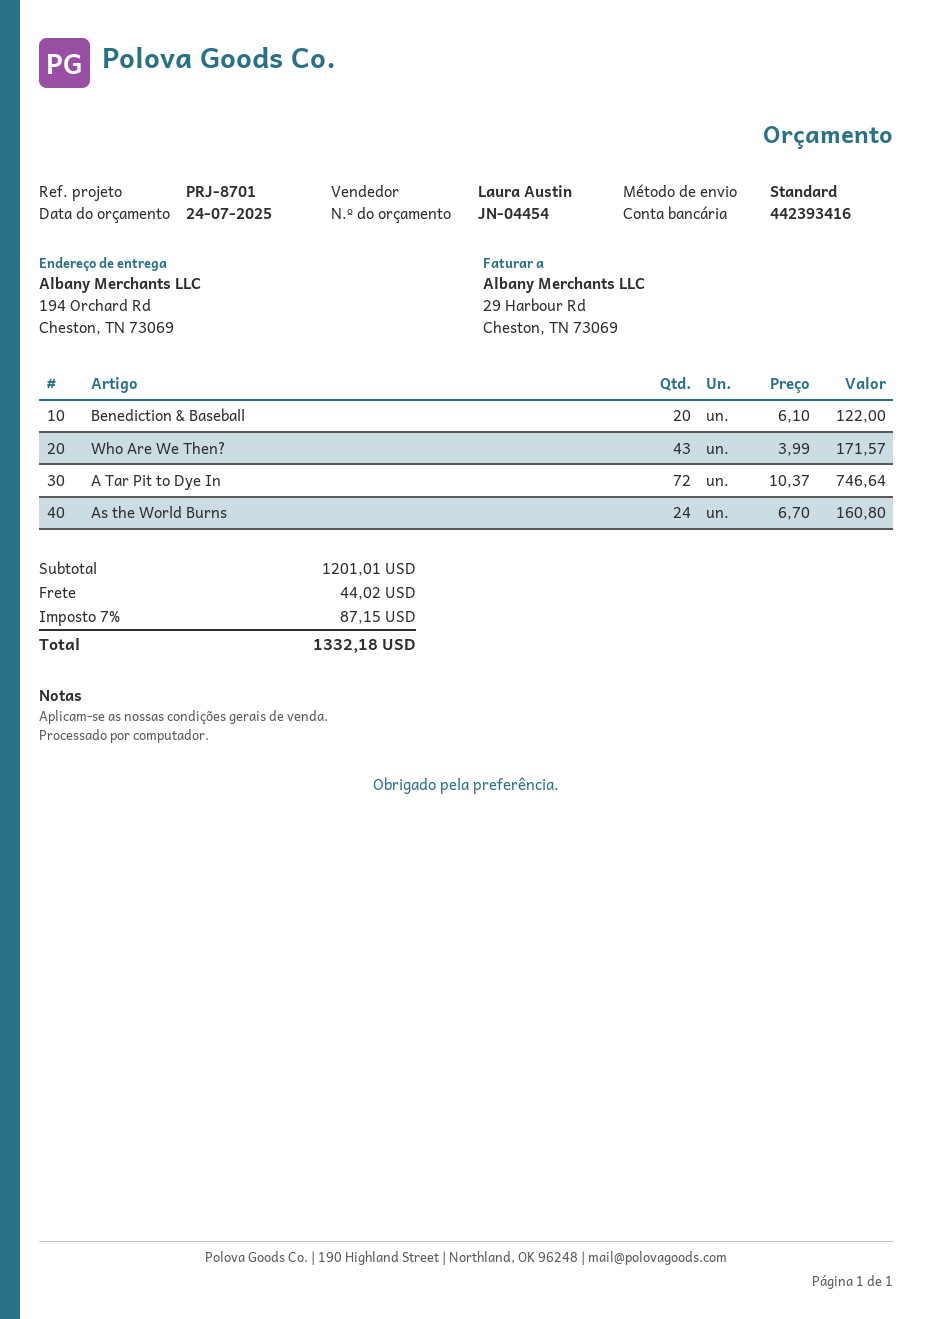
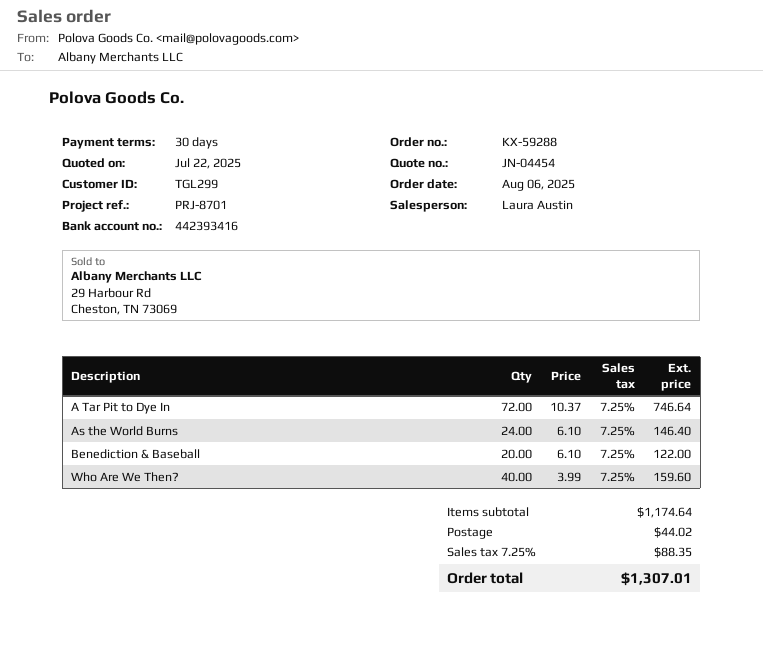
quote date: 2025-07-24 -> 2025-07-22
Who Are We Then?: 43 x 3.99 = 171.57 -> 40 x 3.99 = 159.60
As the World Burns: 24 x 6.70 = 160.80 -> 24 x 6.10 = 146.40
subtotal: 1201.01 -> 1174.64
tax: 7% = 87.15 -> 7.25% = 88.35
total: 1332.18 -> 1307.01

